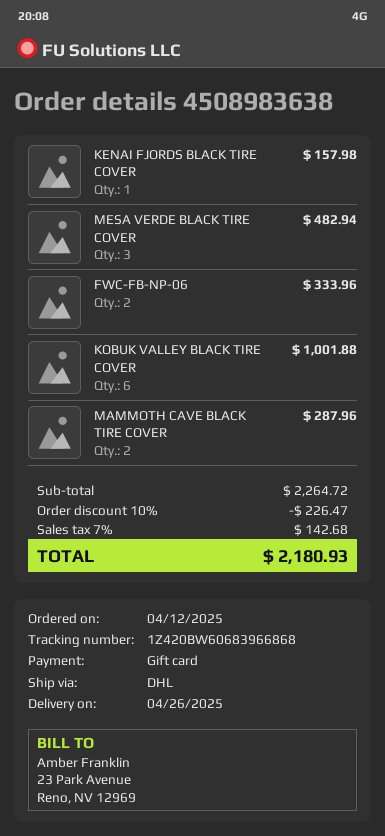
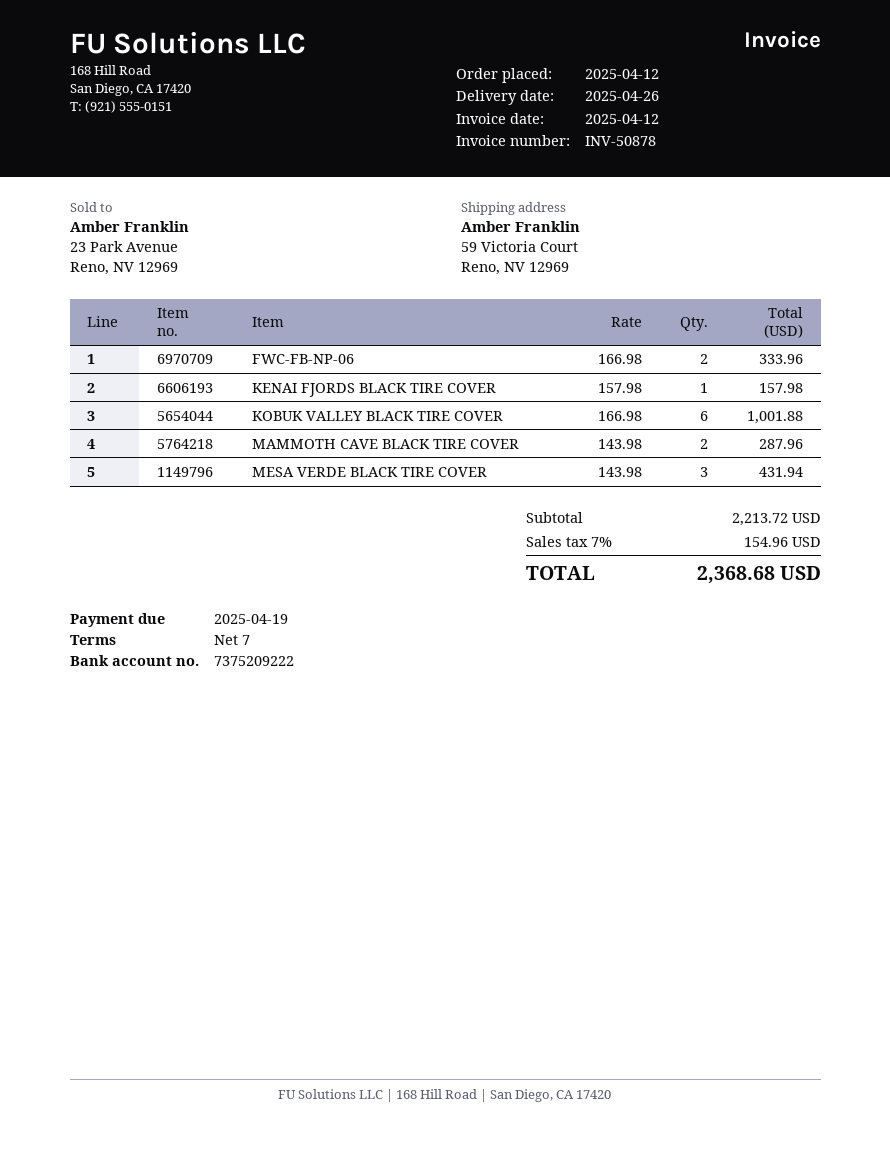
MESA VERDE BLACK TIRE COVER: 3 for 482.94 -> 3 for 431.94
subtotal: 2264.72 -> 2213.72
discount: 10% = 226.47 -> none
tax: 7% = 142.68 -> 7% = 154.96
total: 2180.93 -> 2368.68

